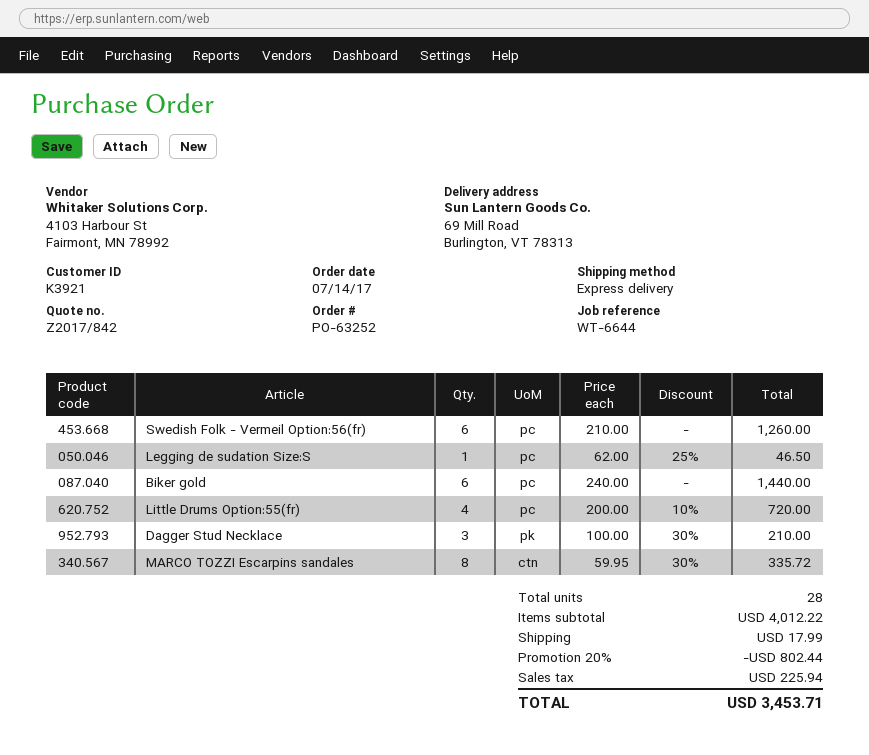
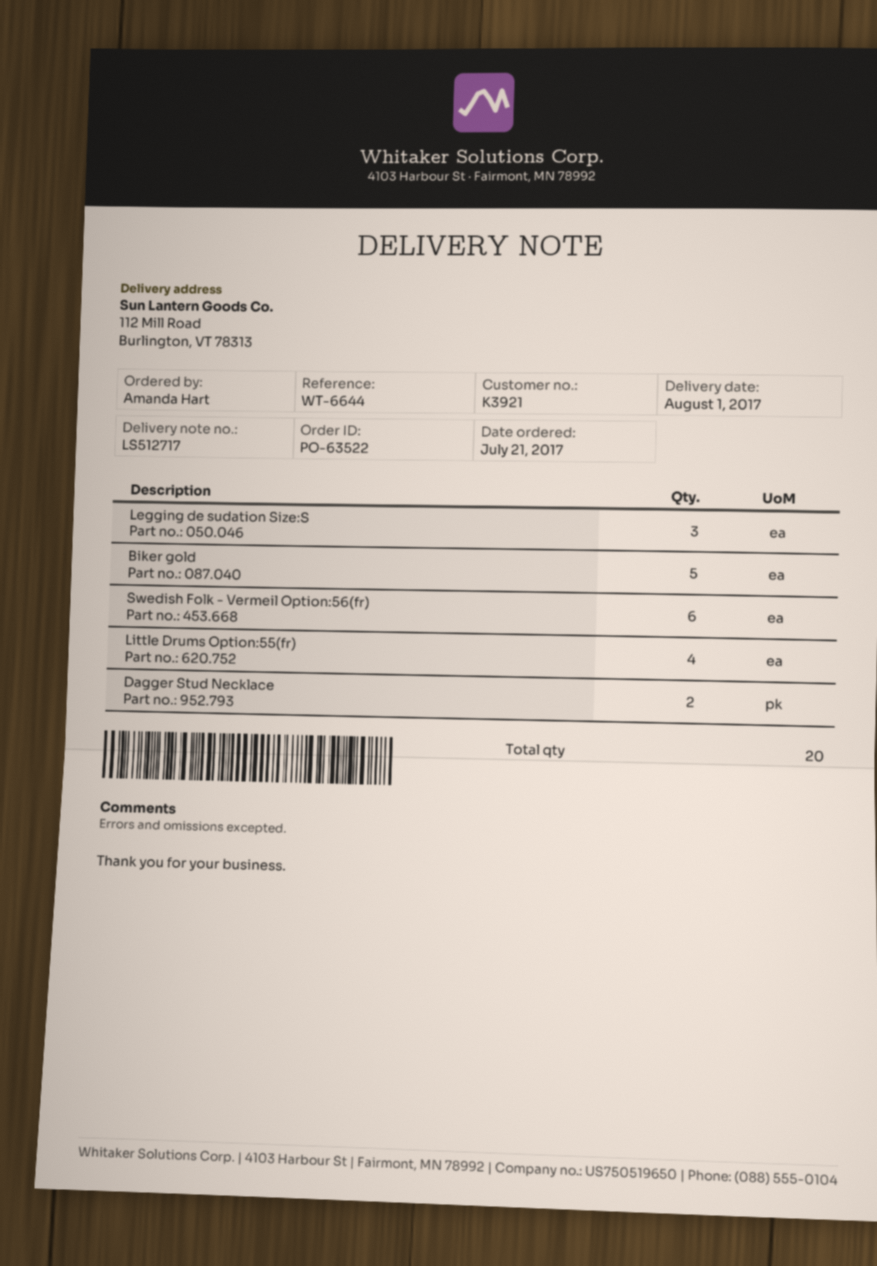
order number: PO-63252 -> PO-63522
order date: 2017-07-14 -> 2017-07-21
ship to: 69 Mill Road, Burlington, VT 78313 -> 112 Mill Road, Burlington, VT 78313
Legging de sudation Size:S: 1 -> 3
Biker gold: 6 -> 5
Dagger Stud Necklace: 3 -> 2
MARCO TOZZI Escarpins sandales: 8 -> none
total quantity: 28 -> 20

